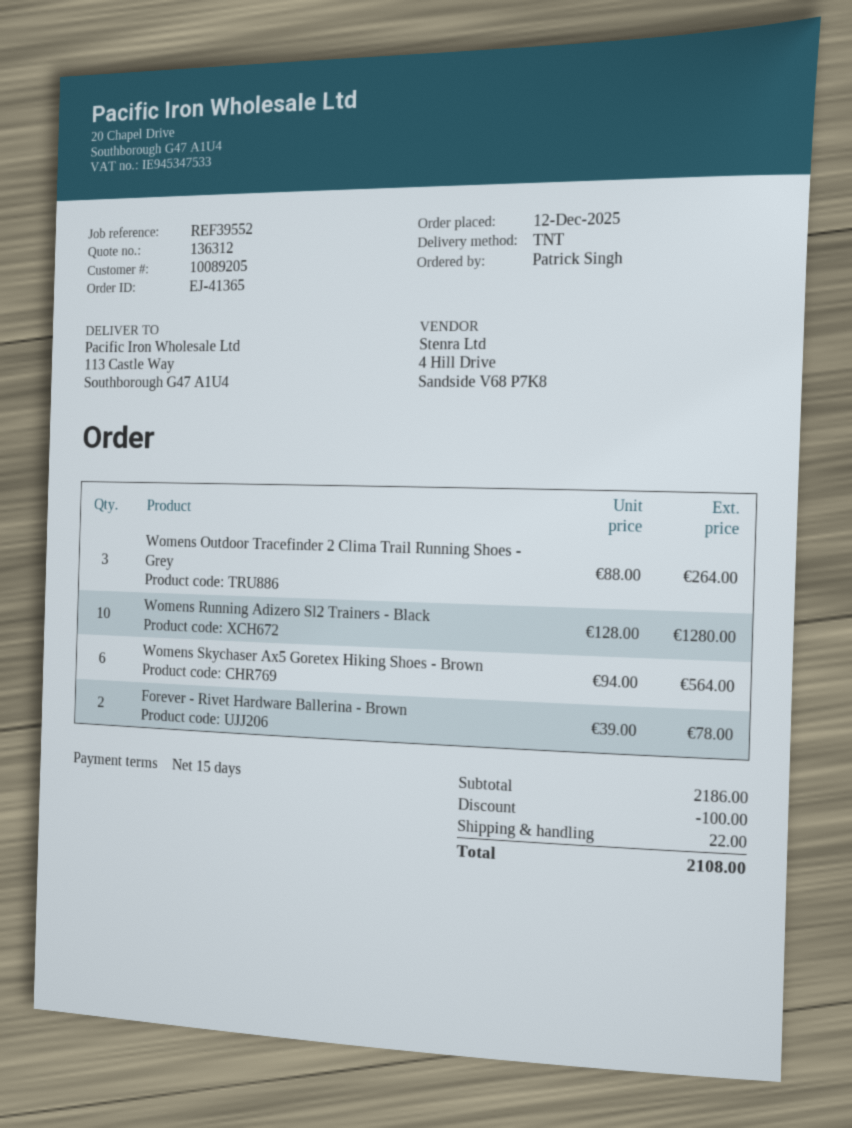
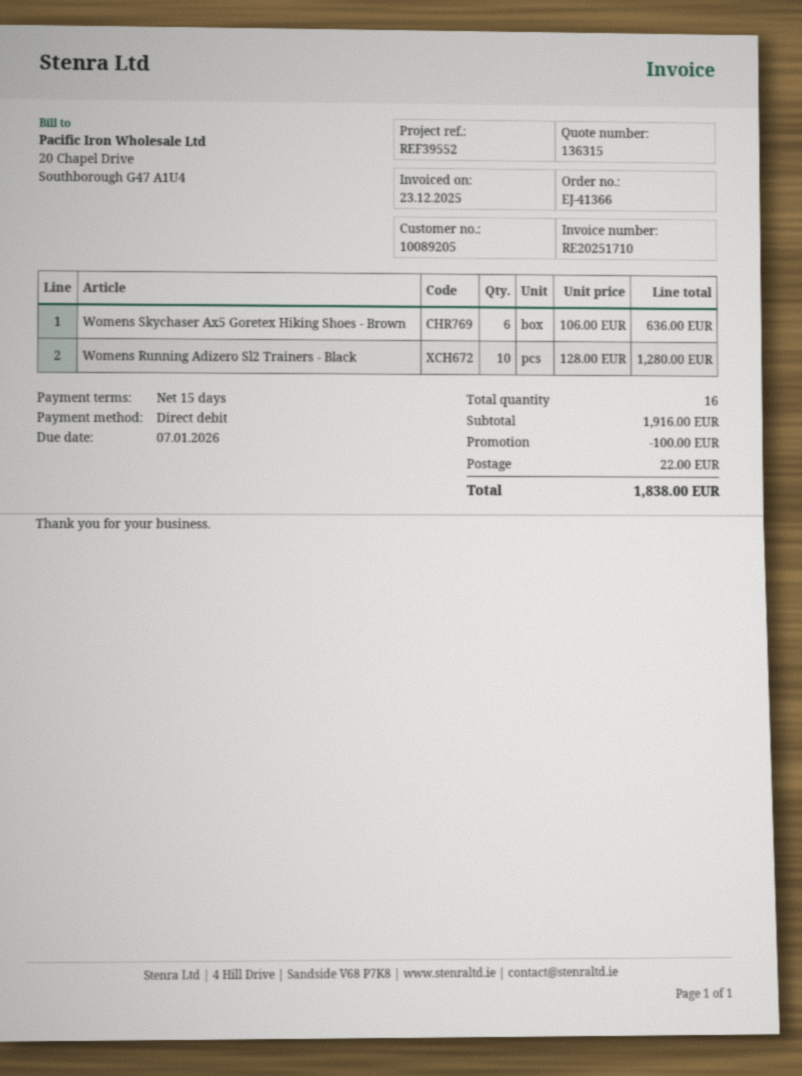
quote number: 136312 -> 136315
order number: EJ-41365 -> EJ-41366
Womens Outdoor Tracefinder 2 Clima Trail Running Shoes - Grey: 3 x 88.00 = 264.00 -> none
Womens Skychaser Ax5 Goretex Hiking Shoes - Brown: 6 x 94.00 = 564.00 -> 6 x 106.00 = 636.00
Forever - Rivet Hardware Ballerina - Brown: 2 x 39.00 = 78.00 -> none
subtotal: 2186.00 -> 1916.00
total: 2108.00 -> 1838.00

